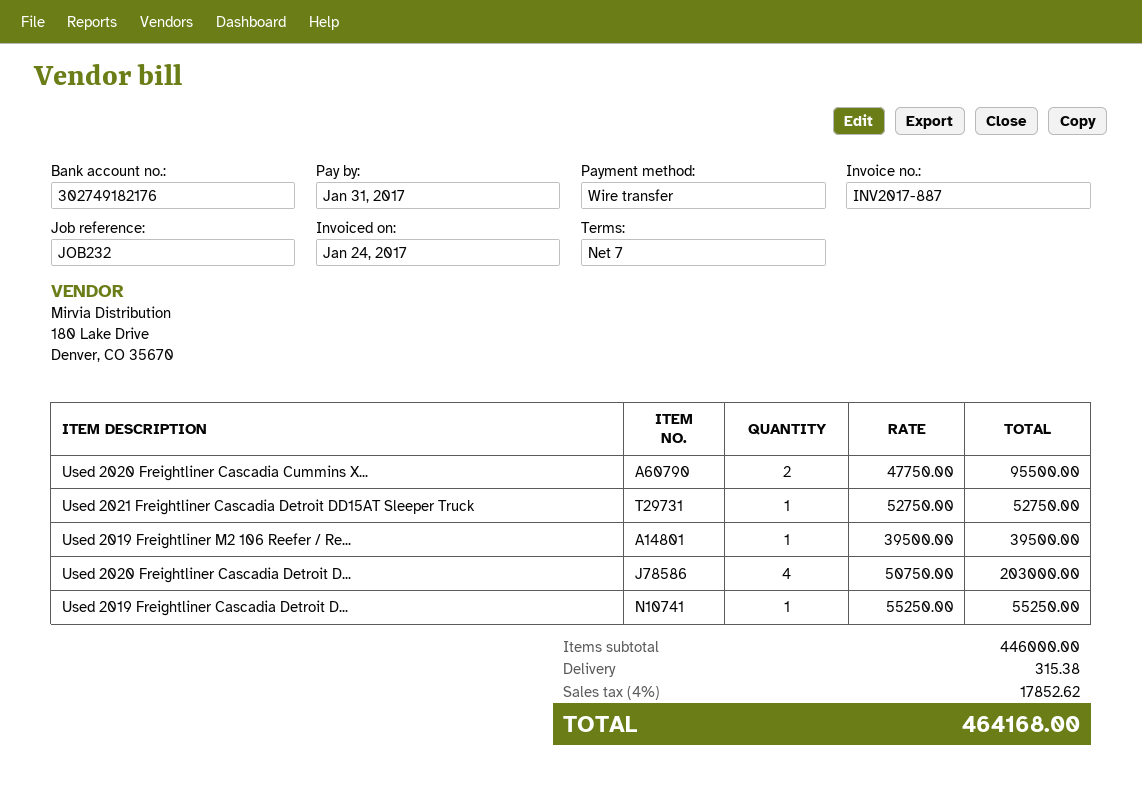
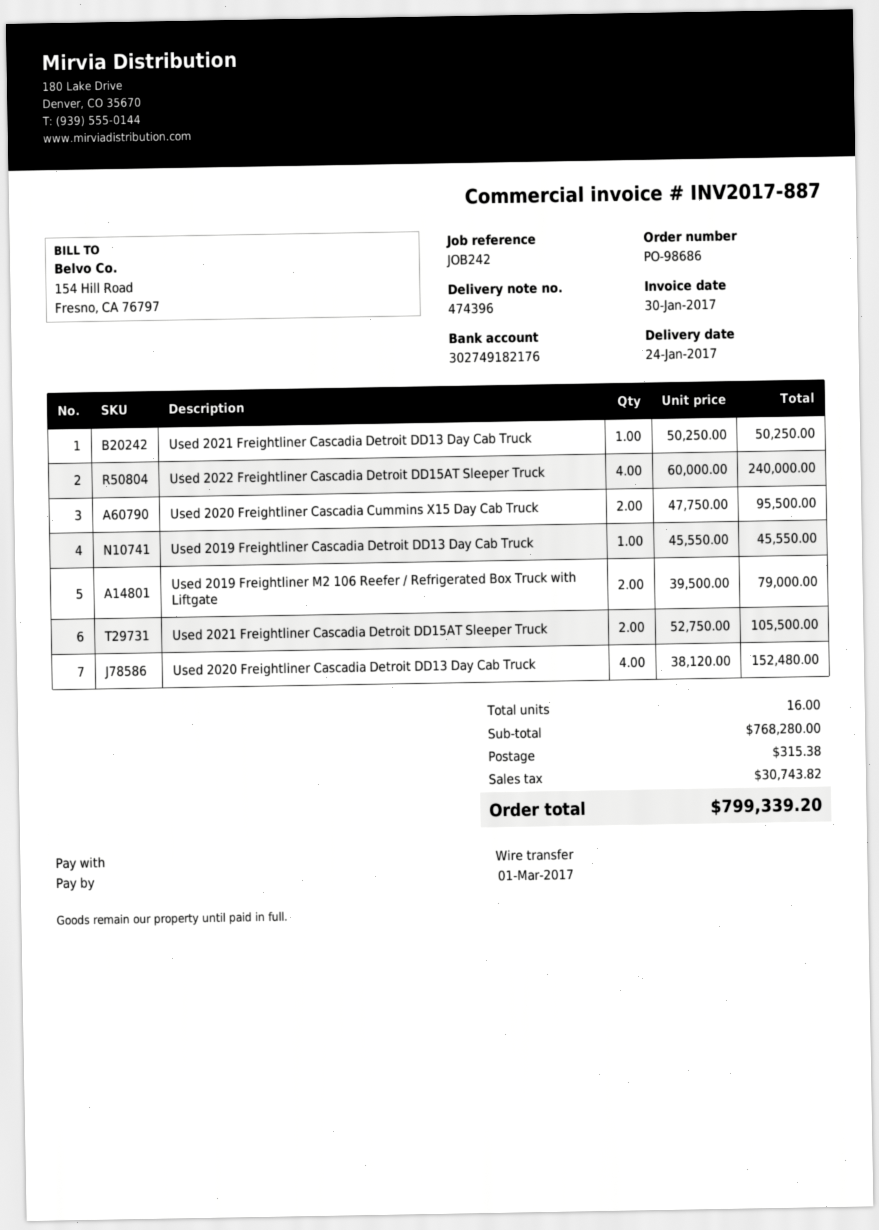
invoice date: 2017-01-24 -> 2017-01-30
due date: 2017-01-31 -> 2017-03-01
reference: JOB232 -> JOB242
Used 2021 Freightliner Cascadia Detroit DD15AT Sleeper Truck: 1 x 52750.00 = 52750.00 -> 2 x 52750.00 = 105500.00
Used 2019 Freightliner M2 106 Reefer / Re...: 1 x 39500.00 = 39500.00 -> 2 x 39500.00 = 79000.00
Used 2020 Freightliner Cascadia Detroit D...: 4 x 50750.00 = 203000.00 -> 4 x 38120.00 = 152480.00
Used 2019 Freightliner Cascadia Detroit D...: 1 x 55250.00 = 55250.00 -> 1 x 45550.00 = 45550.00
Used 2021 Freightliner Cascadia Detroit DD13 Day Cab Truck: none -> 1 x 50250.00 = 50250.00
Used 2022 Freightliner Cascadia Detroit DD15AT Sleeper Truck: none -> 4 x 60000.00 = 240000.00
subtotal: 446000.00 -> 768280.00
tax: 17852.62 -> 30743.82
total: 464168.00 -> 799339.20

